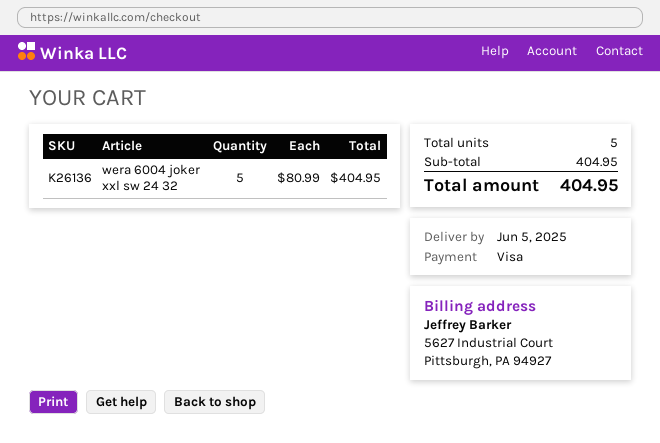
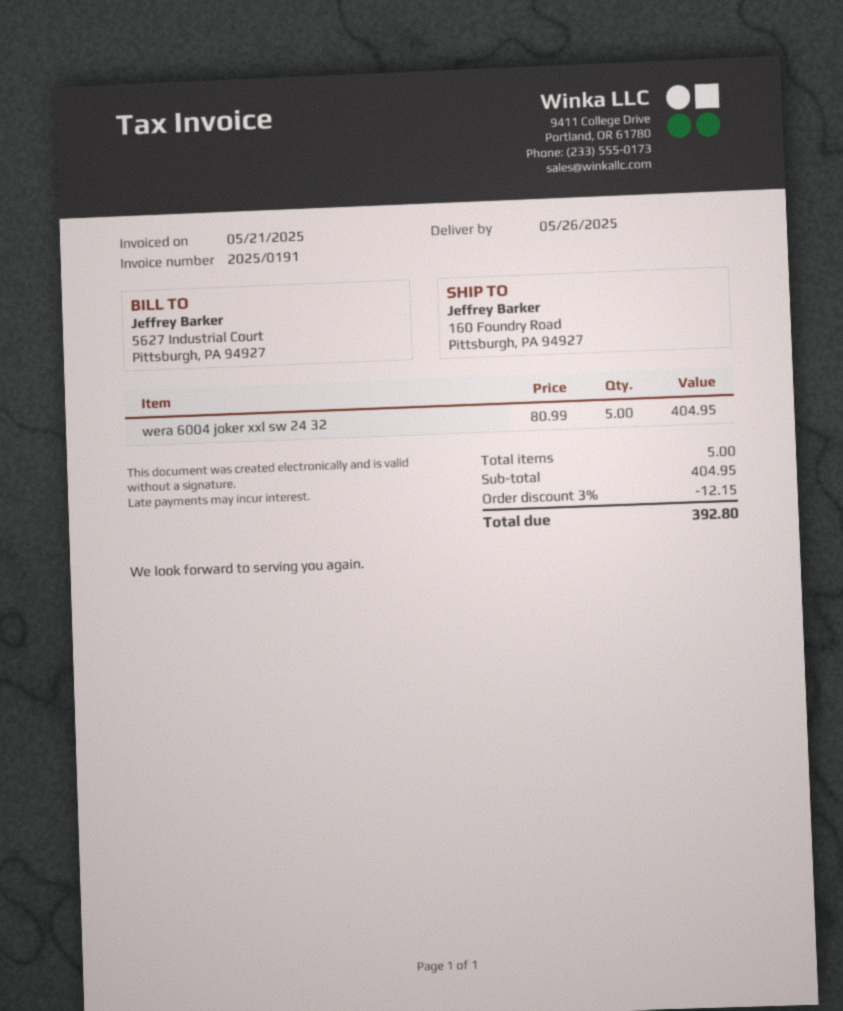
delivery date: 2025-06-05 -> 2025-05-26
discount: none -> 3% = 12.15
total: 404.95 -> 392.80

